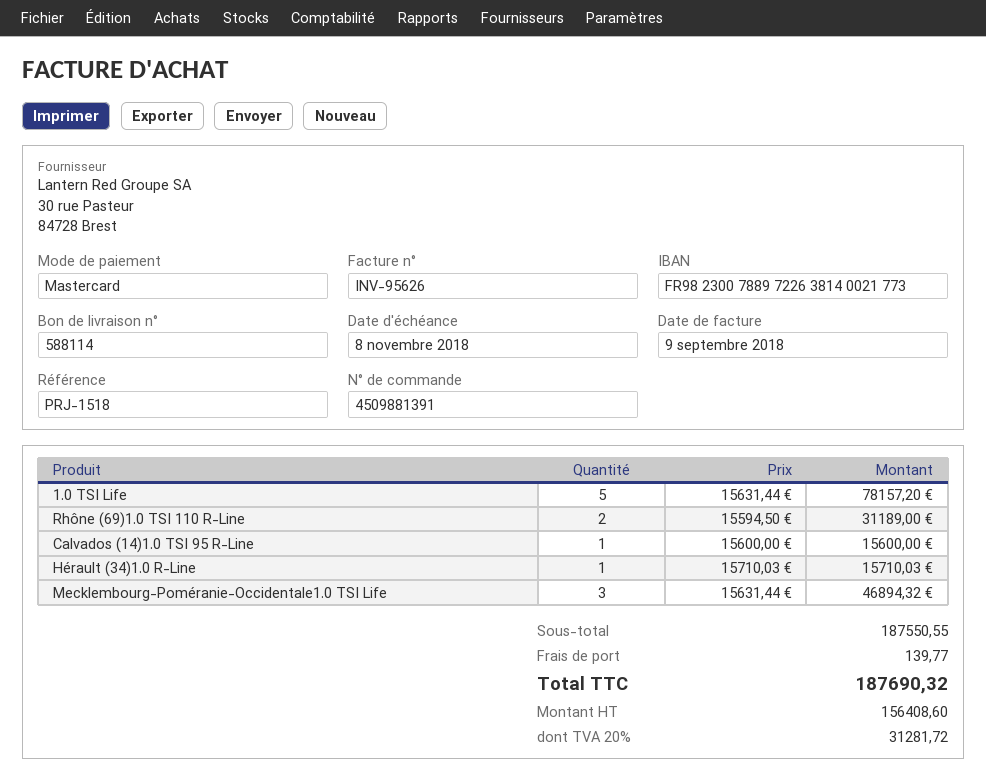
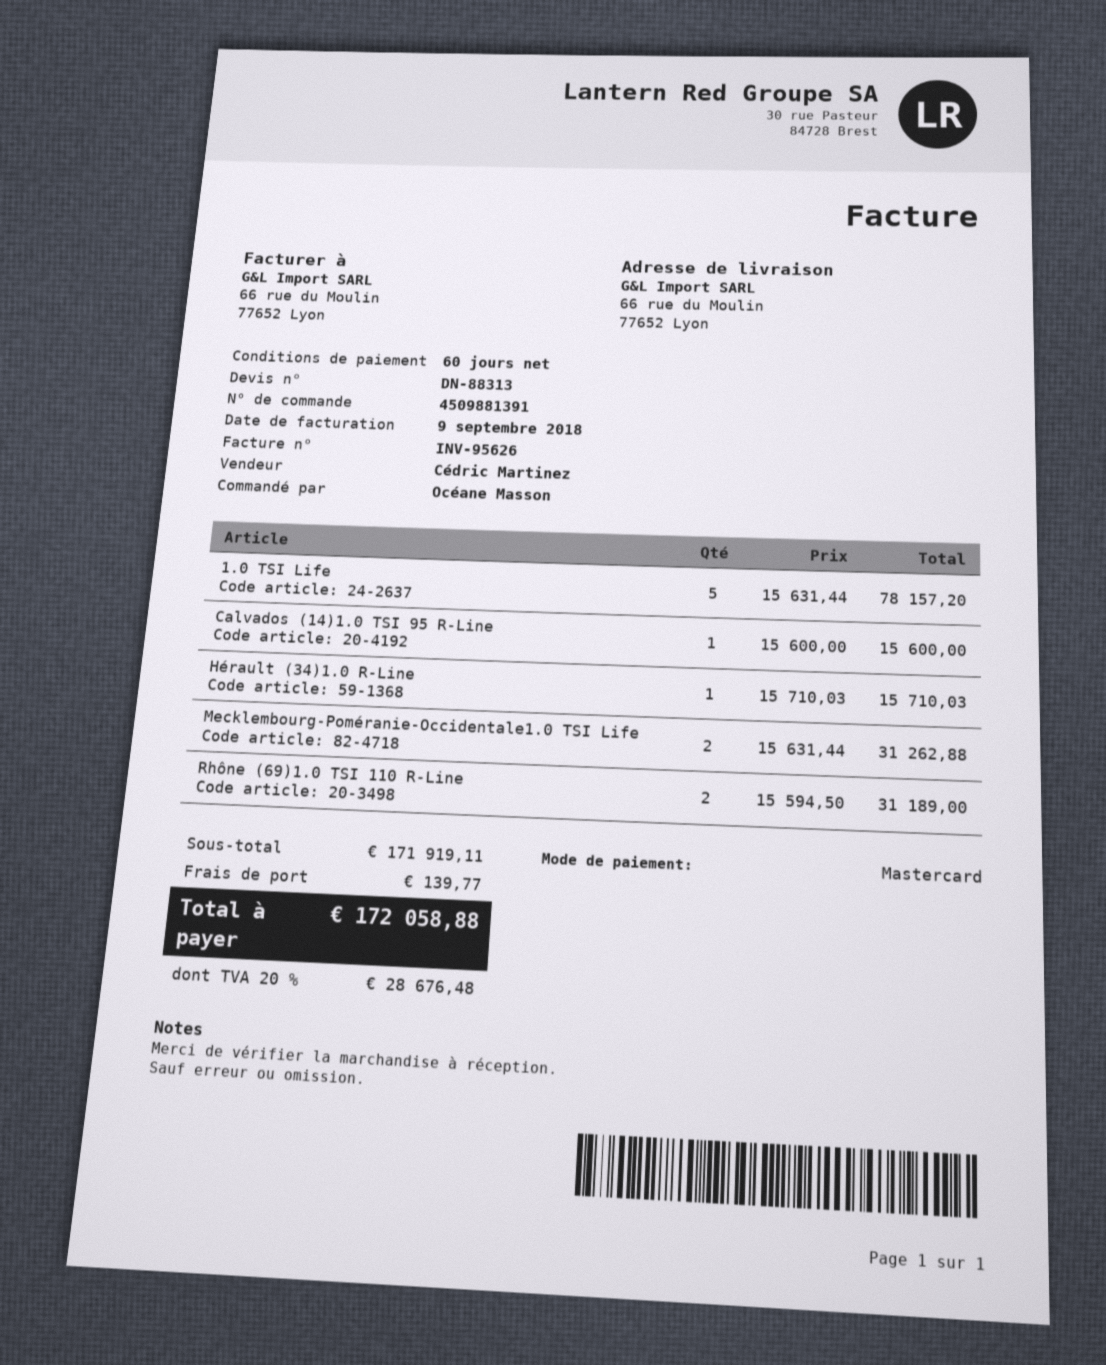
Mecklembourg-Poméranie-Occidentale1.0 TSI Life: 3 x 15631.44 = 46894.32 -> 2 x 15631.44 = 31262.88
subtotal: 187550.55 -> 171919.11
tax: 20% = 31281.72 -> 20% = 28676.48
total: 187690.32 -> 172058.88

